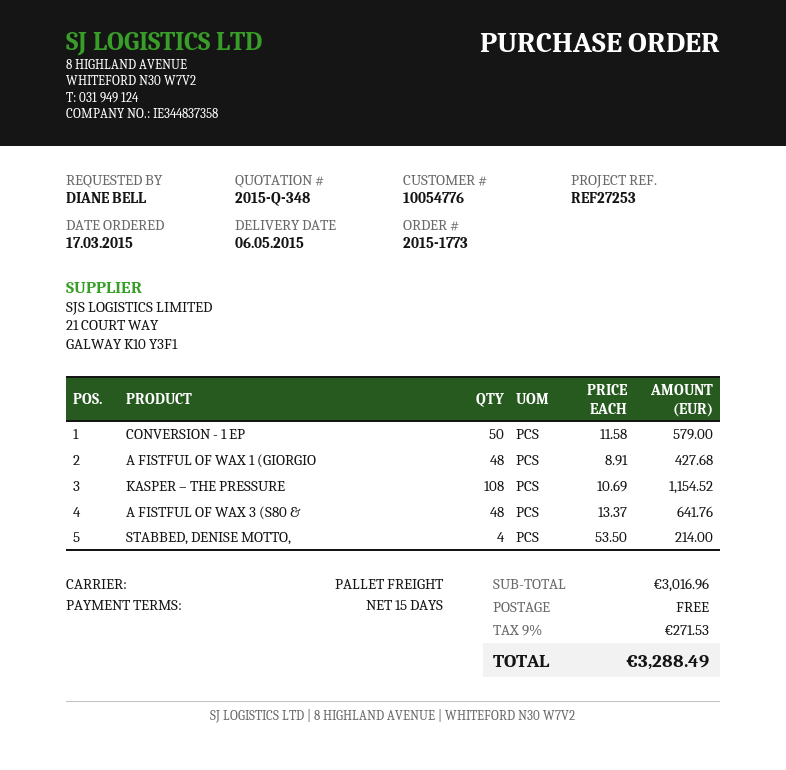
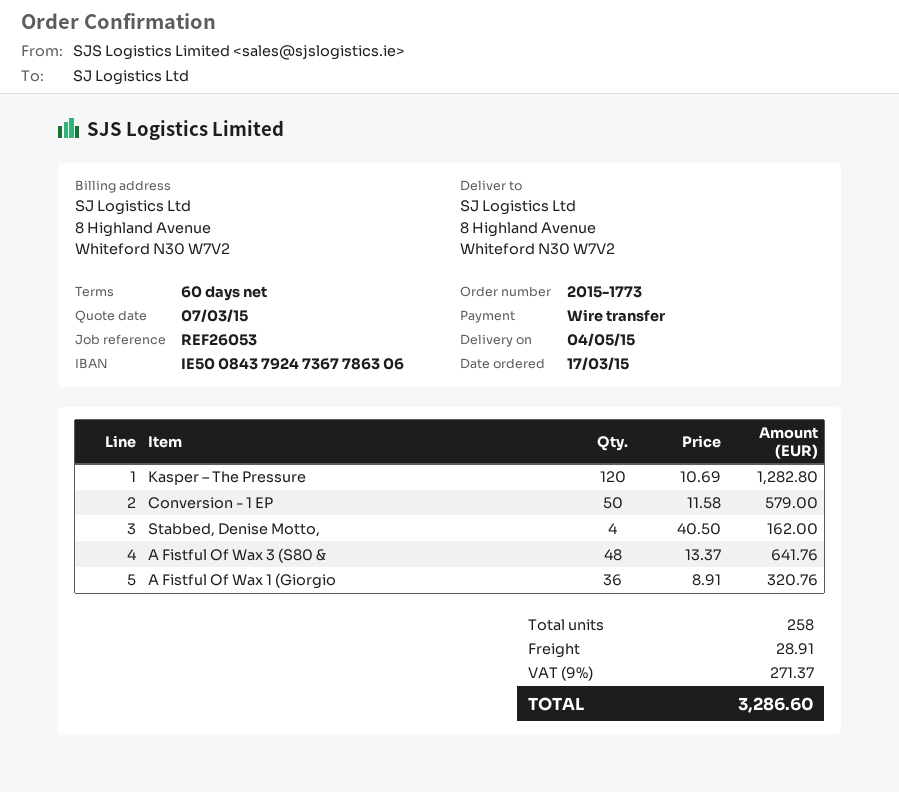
delivery date: 2015-05-06 -> 2015-05-04
payment terms: 15 days -> 60 days
reference: REF27253 -> REF26053
A FISTFUL OF WAX 1 (GIORGIO: 48 x 8.91 = 427.68 -> 36 x 8.91 = 320.76
KASPER – THE PRESSURE: 108 x 10.69 = 1154.52 -> 120 x 10.69 = 1282.80
STABBED, DENISE MOTTO,: 4 x 53.50 = 214.00 -> 4 x 40.50 = 162.00
shipping: 0.00 -> 28.91
tax: 9% = 271.53 -> 9% = 271.37
total: 3288.49 -> 3286.60

